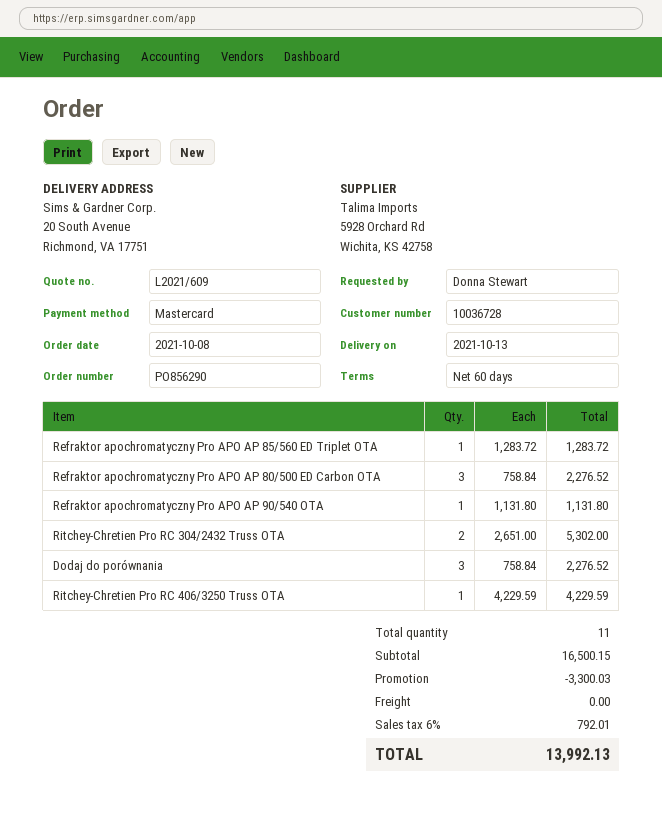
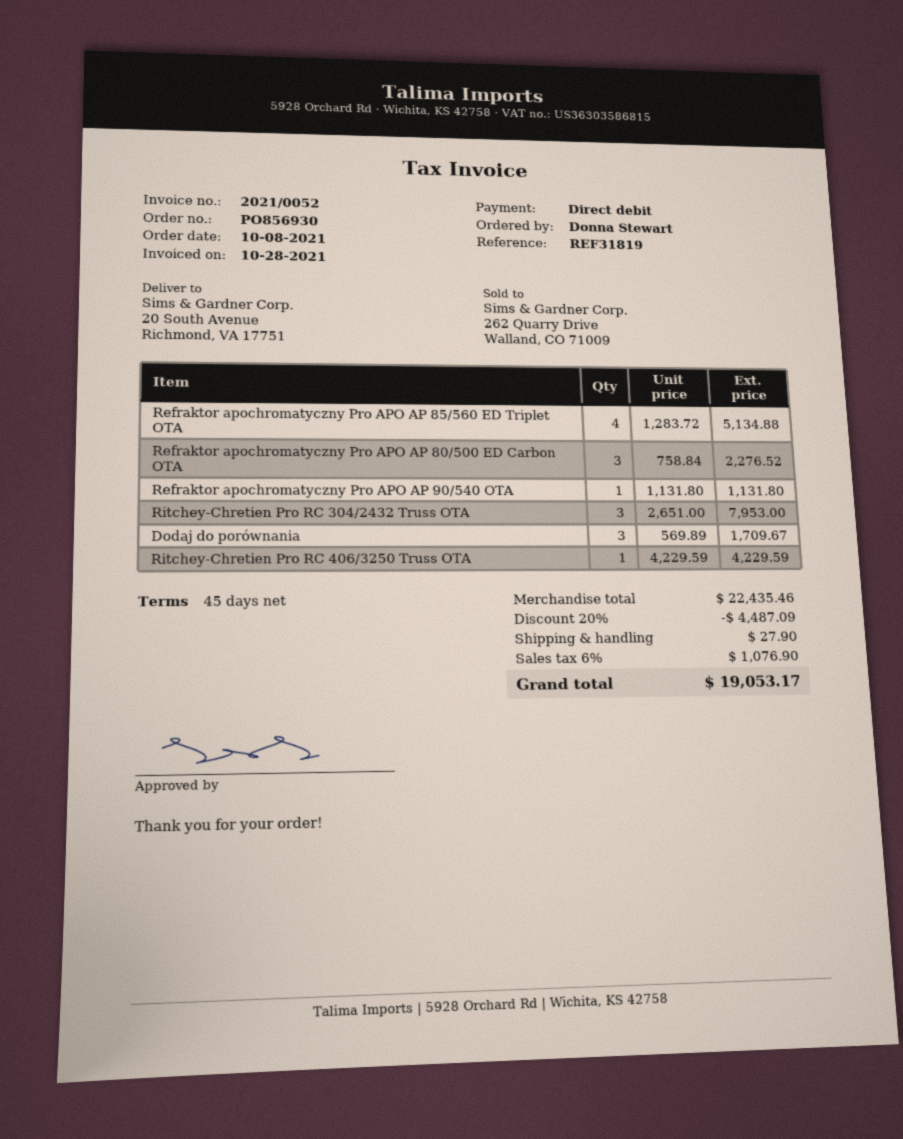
order number: PO856290 -> PO856930
payment terms: 60 days -> 45 days
payment method: Mastercard -> direct debit
Refraktor apochromatyczny Pro APO AP 85/560 ED Triplet OTA: 1 x 1283.72 = 1283.72 -> 4 x 1283.72 = 5134.88
Ritchey-Chretien Pro RC 304/2432 Truss OTA: 2 x 2651.00 = 5302.00 -> 3 x 2651.00 = 7953.00
Dodaj do porównania: 3 x 758.84 = 2276.52 -> 3 x 569.89 = 1709.67
subtotal: 16500.15 -> 22435.46
discount: 3300.03 -> 4487.09
shipping: 0.00 -> 27.90
tax: 6% = 792.01 -> 6% = 1076.90
total: 13992.13 -> 19053.17

